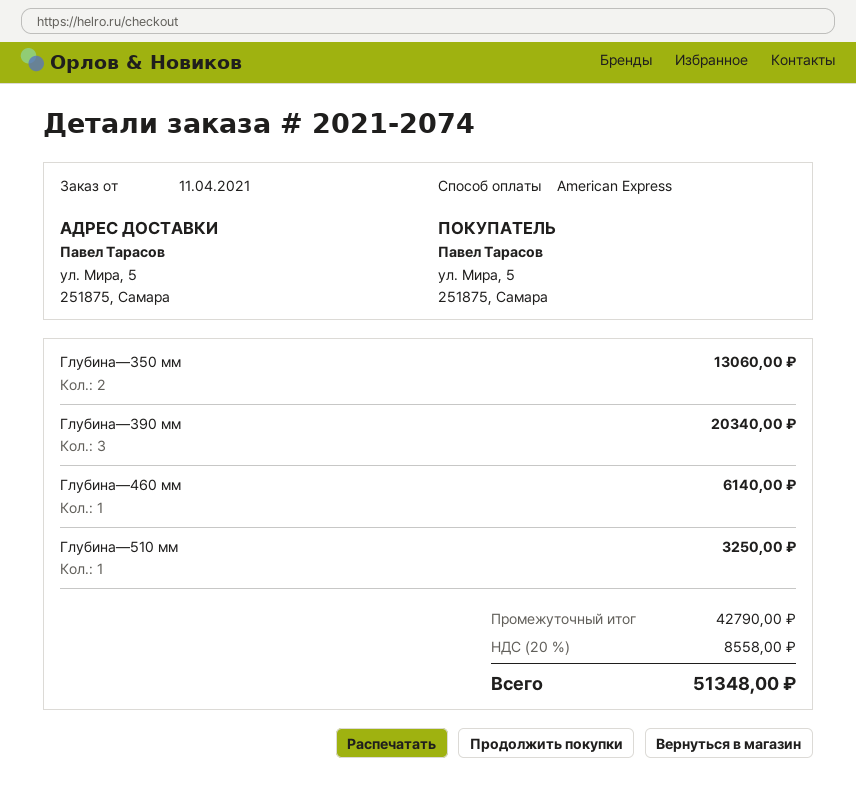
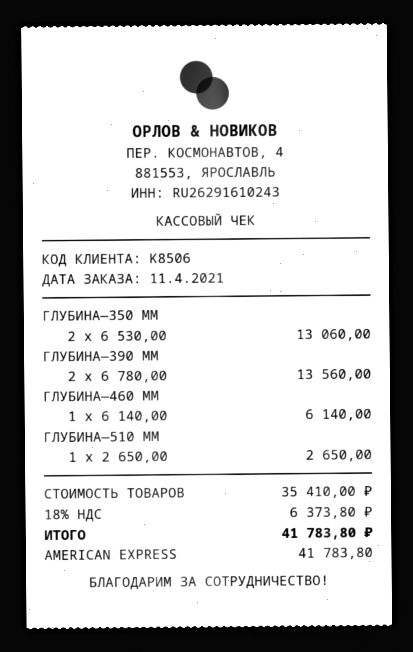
Глубина—390 мм: 3 for 20340.00 -> 2 for 13560.00
Глубина—510 мм: 1 for 3250.00 -> 1 for 2650.00
subtotal: 42790.00 -> 35410.00
tax: 20% = 8558.00 -> 18% = 6373.80
total: 51348.00 -> 41783.80

